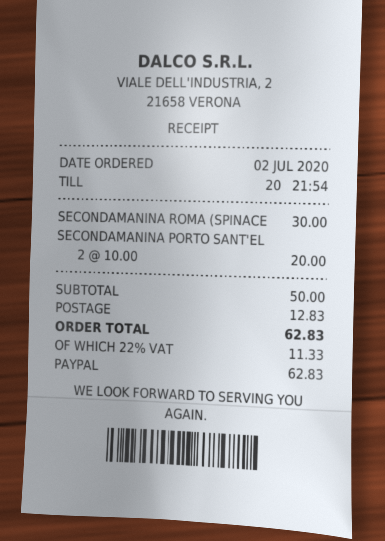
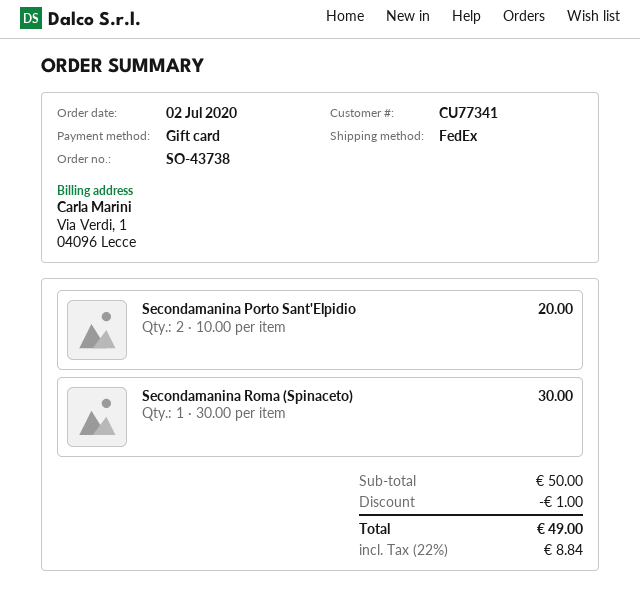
payment method: PayPal -> gift card
discount: none -> 1.00
shipping: 12.83 -> none
tax: 22% = 11.33 -> 22% = 8.84
total: 62.83 -> 49.00

